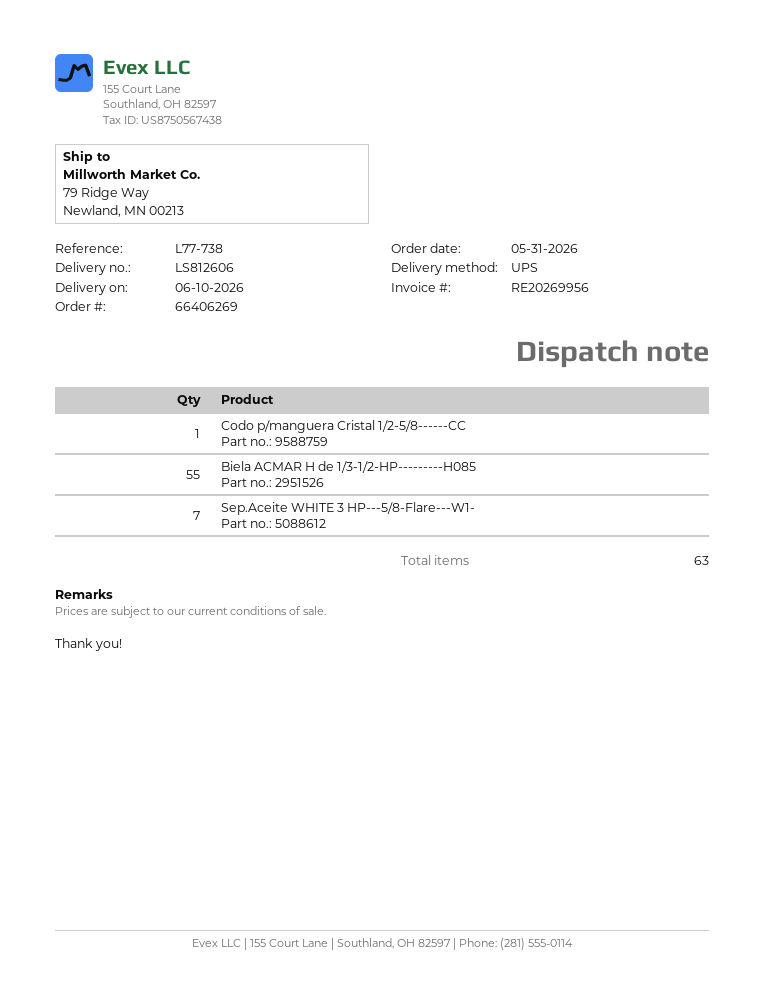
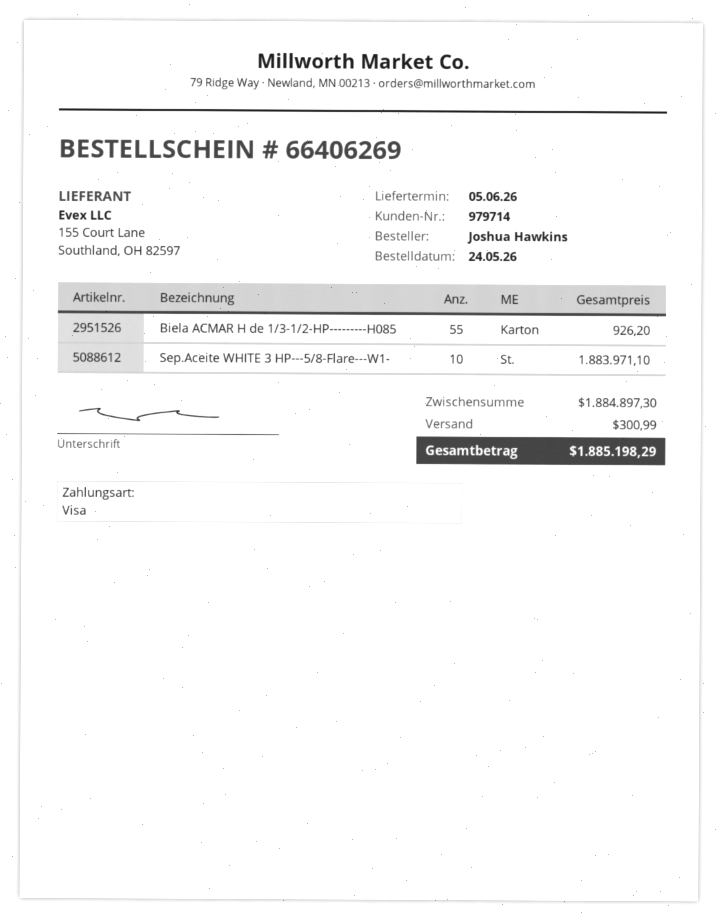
order date: 2026-05-31 -> 2026-05-24
delivery date: 2026-06-10 -> 2026-06-05
Codo p/manguera Cristal 1/2-5/8------CC: 1 -> none
Sep.Aceite WHITE 3 HP---5/8-Flare---W1-: 7 -> 10

